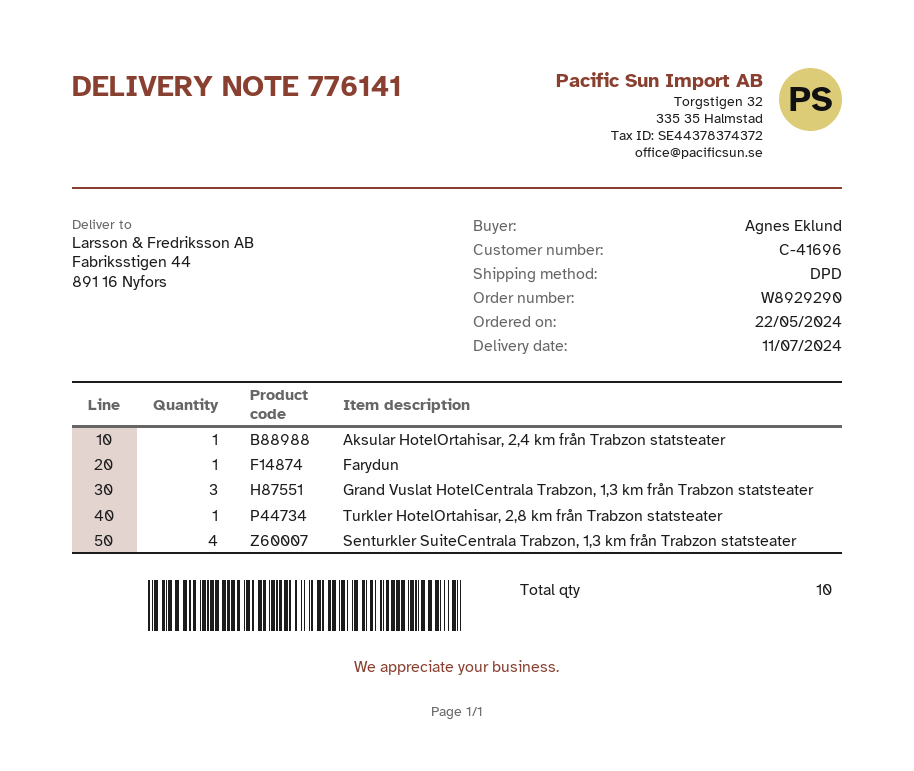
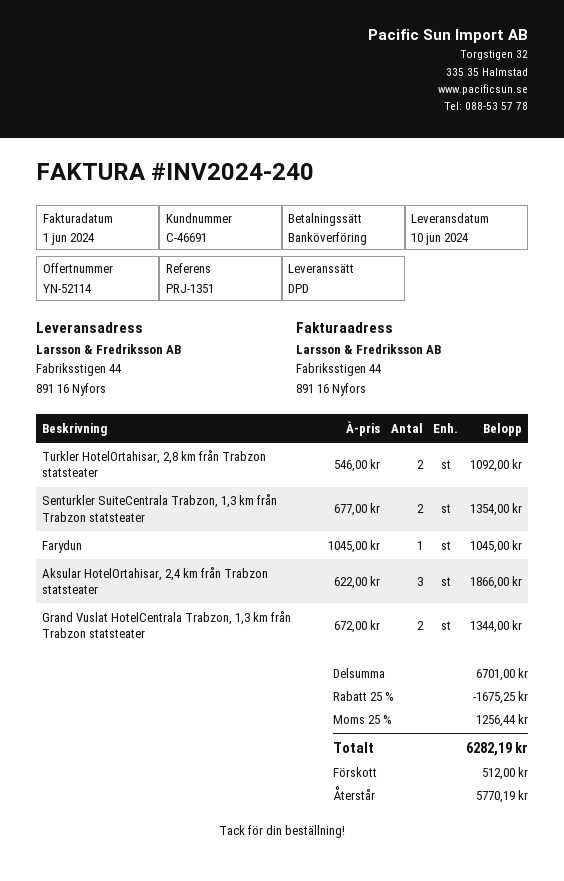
delivery date: 2024-07-11 -> 2024-06-10
customer number: C-41696 -> C-46691
Aksular HotelOrtahisar, 2,4 km från Trabzon statsteater: 1 -> 3
Grand Vuslat HotelCentrala Trabzon, 1,3 km från Trabzon statsteater: 3 -> 2
Turkler HotelOrtahisar, 2,8 km från Trabzon statsteater: 1 -> 2
Senturkler SuiteCentrala Trabzon, 1,3 km från Trabzon statsteater: 4 -> 2

